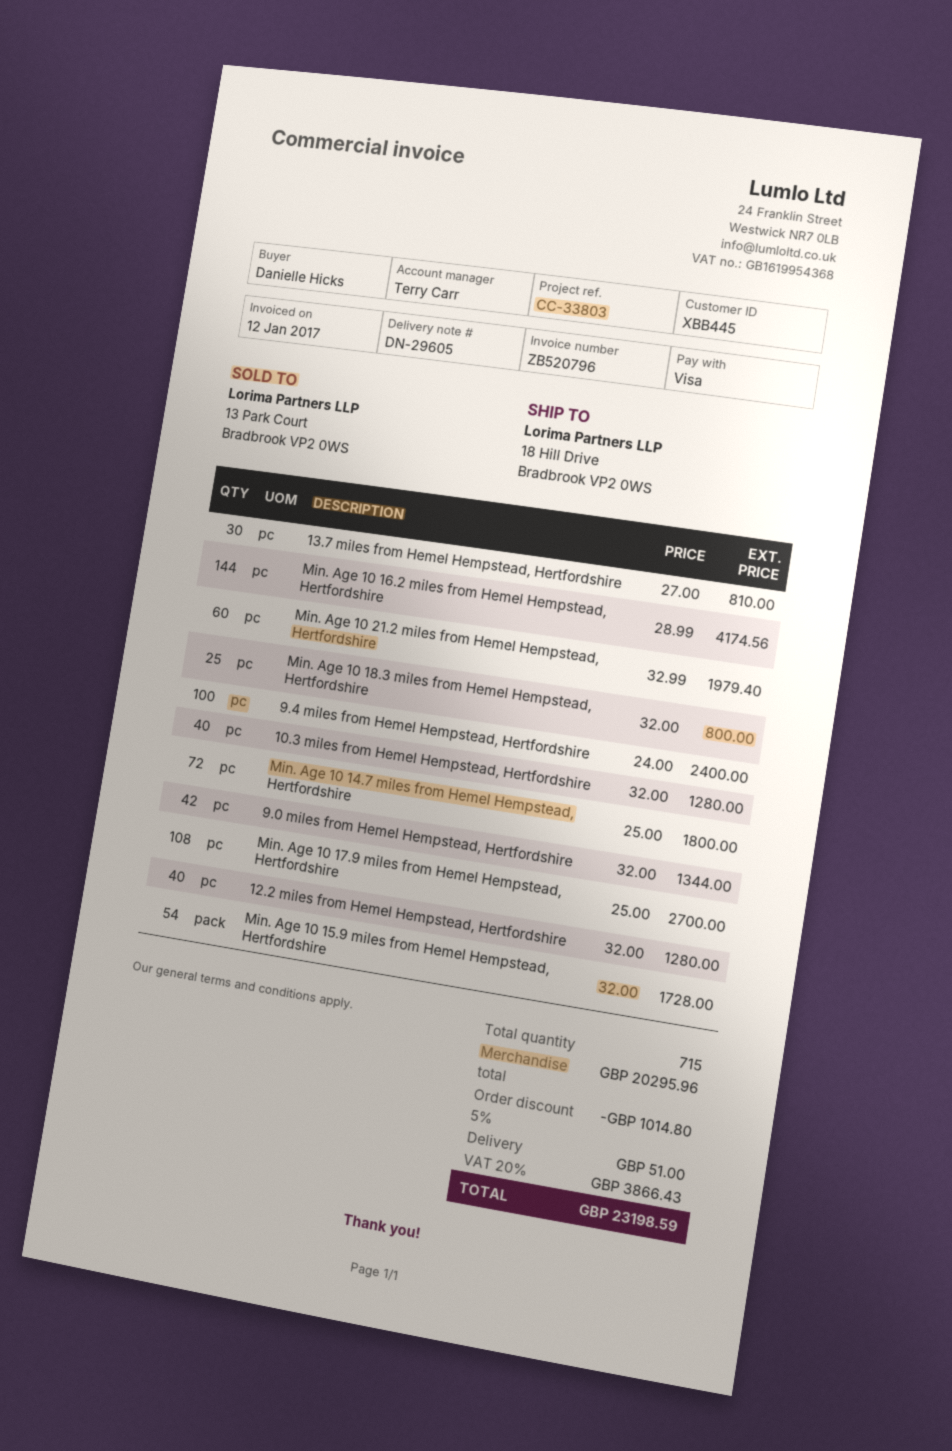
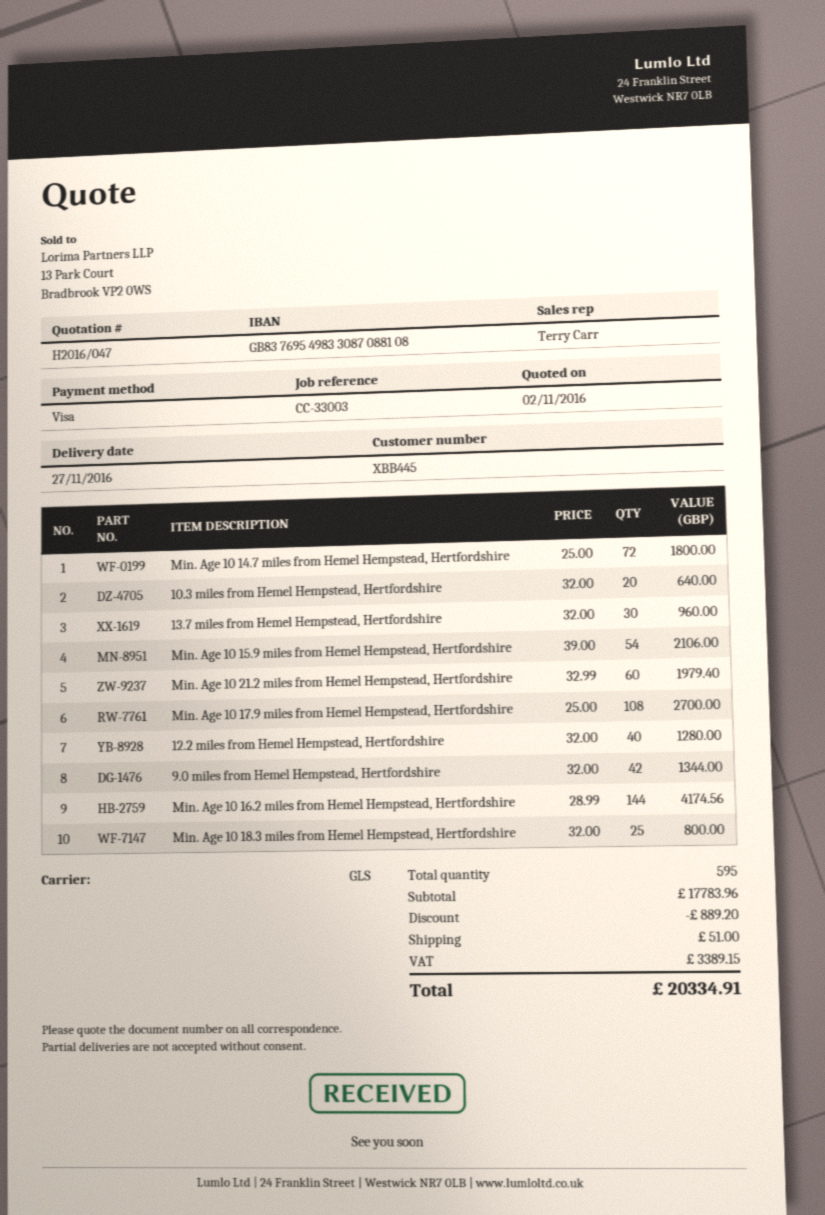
reference: CC-33803 -> CC-33003
13.7 miles from Hemel Hempstead, Hertfordshire: 30 x 27.00 = 810.00 -> 30 x 32.00 = 960.00
9.4 miles from Hemel Hempstead, Hertfordshire: 100 x 24.00 = 2400.00 -> none
10.3 miles from Hemel Hempstead, Hertfordshire: 40 x 32.00 = 1280.00 -> 20 x 32.00 = 640.00
Min. Age 10 15.9 miles from Hemel Hempstead, Hertfordshire: 54 x 32.00 = 1728.00 -> 54 x 39.00 = 2106.00
total quantity: 715 -> 595
subtotal: 20295.96 -> 17783.96
discount: 1014.80 -> 889.20
tax: 3866.43 -> 3389.15
total: 23198.59 -> 20334.91

